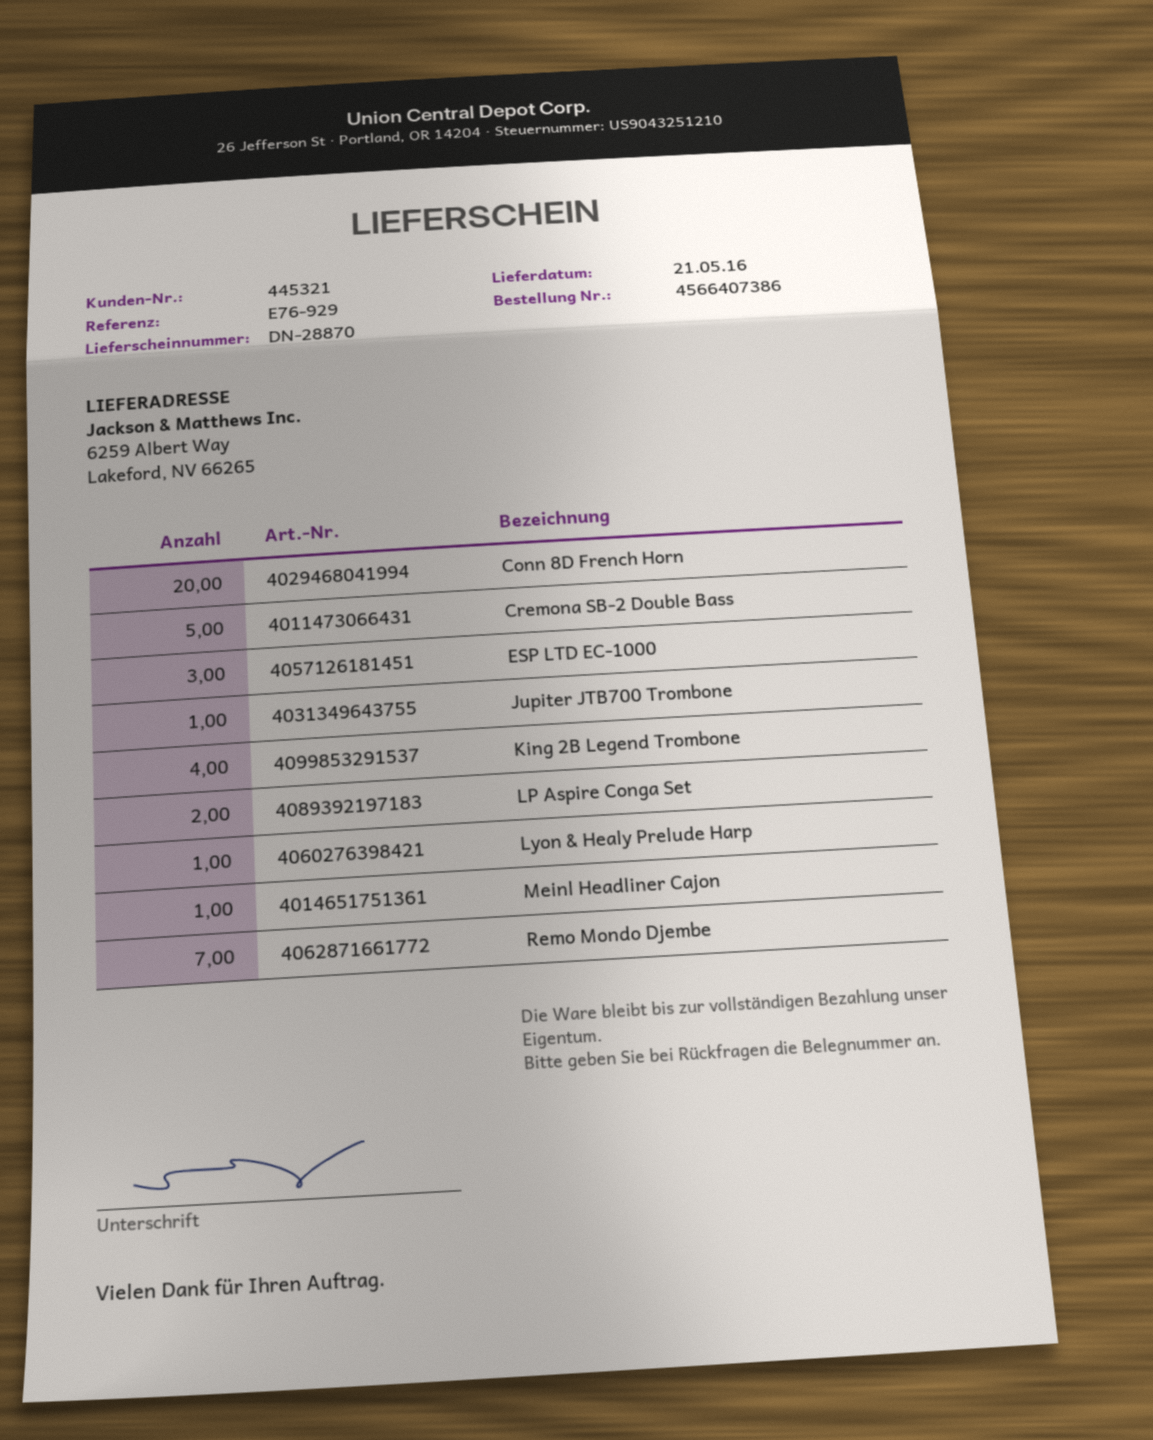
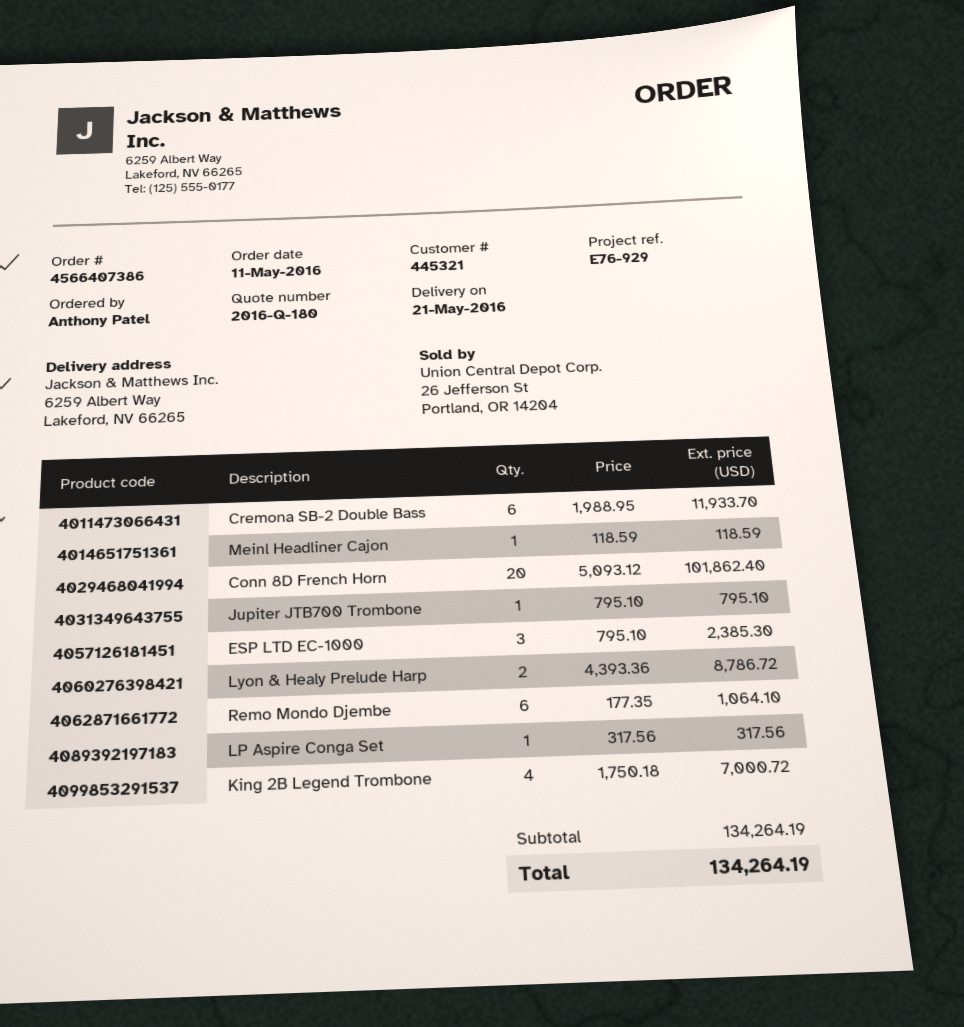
Cremona SB-2 Double Bass: 5 -> 6
LP Aspire Conga Set: 2 -> 1
Lyon & Healy Prelude Harp: 1 -> 2
Remo Mondo Djembe: 7 -> 6

